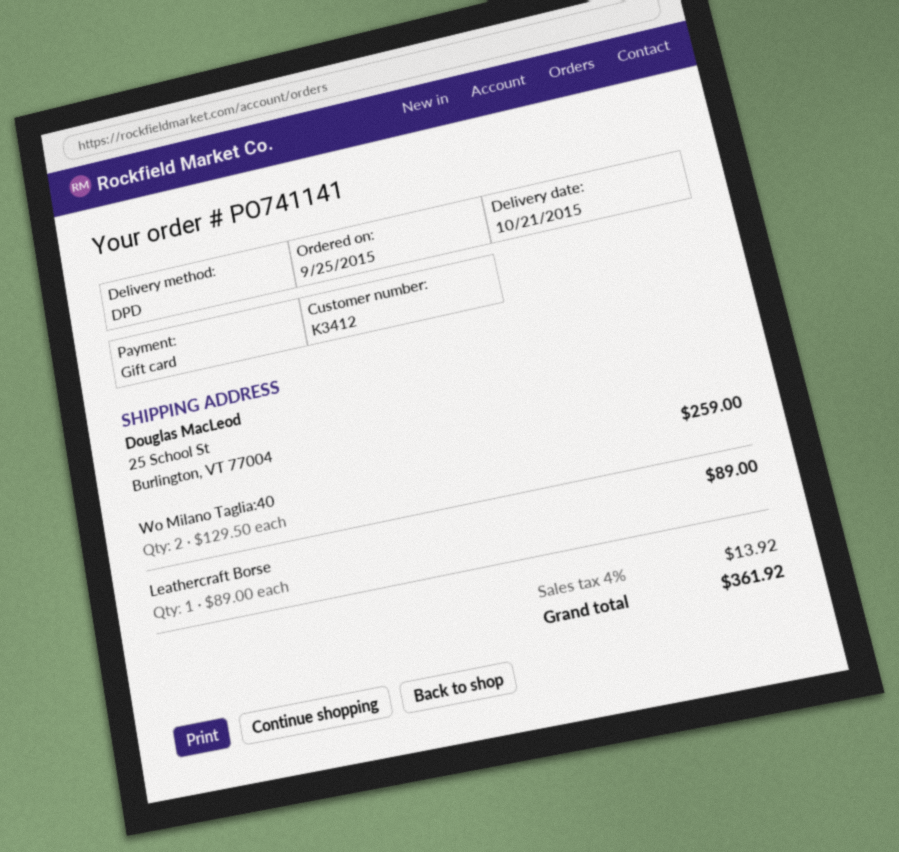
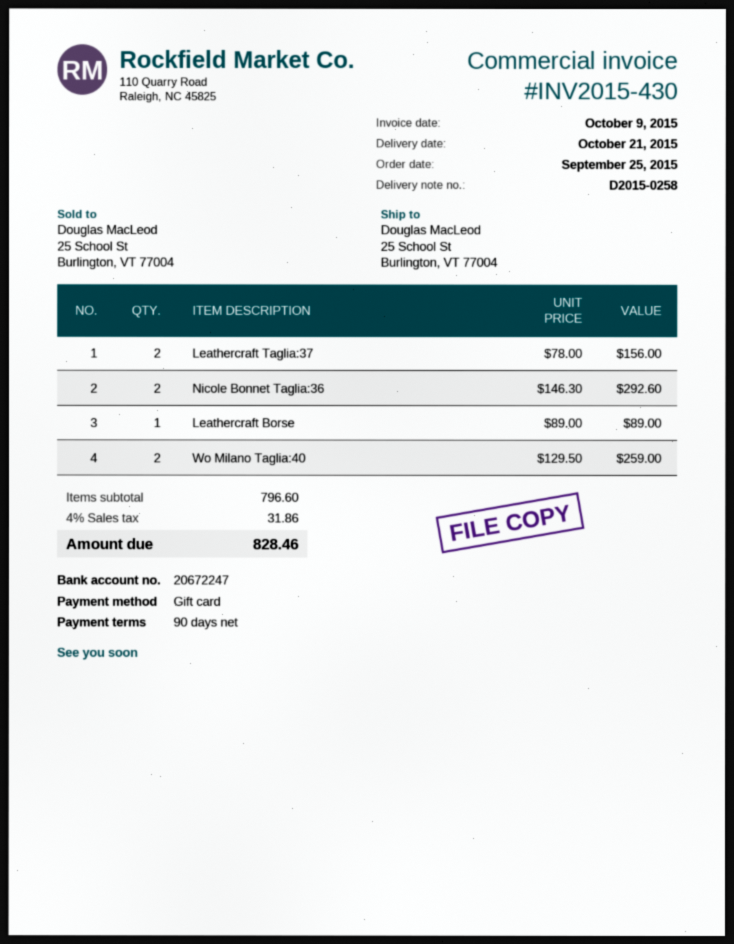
Leathercraft Taglia:37: none -> 2 x 78.00 = 156.00
Nicole Bonnet Taglia:36: none -> 2 x 146.30 = 292.60
tax: 4% = 13.92 -> 4% = 31.86
total: 361.92 -> 828.46

